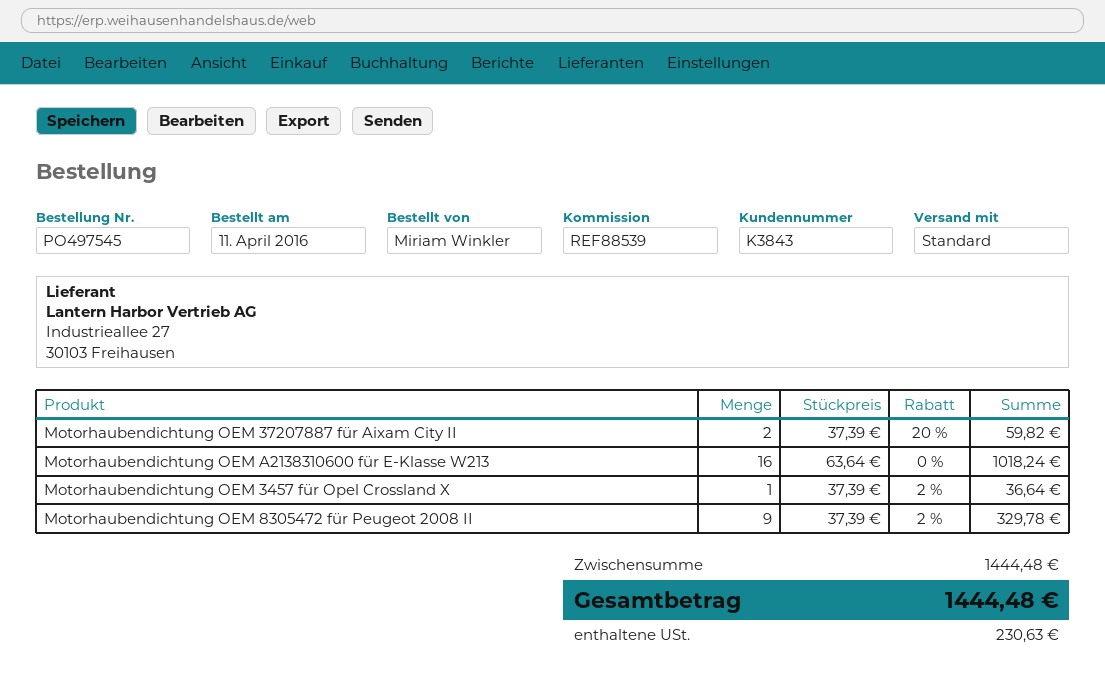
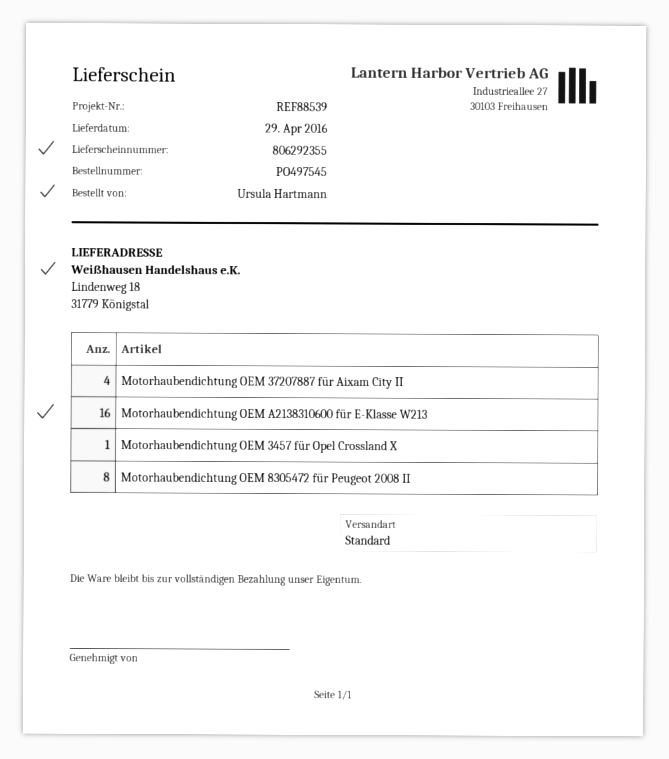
ordered by: Miriam Winkler -> Ursula Hartmann
Motorhaubendichtung OEM 37207887 für Aixam City II: 2 -> 4
Motorhaubendichtung OEM 8305472 für Peugeot 2008 II: 9 -> 8

